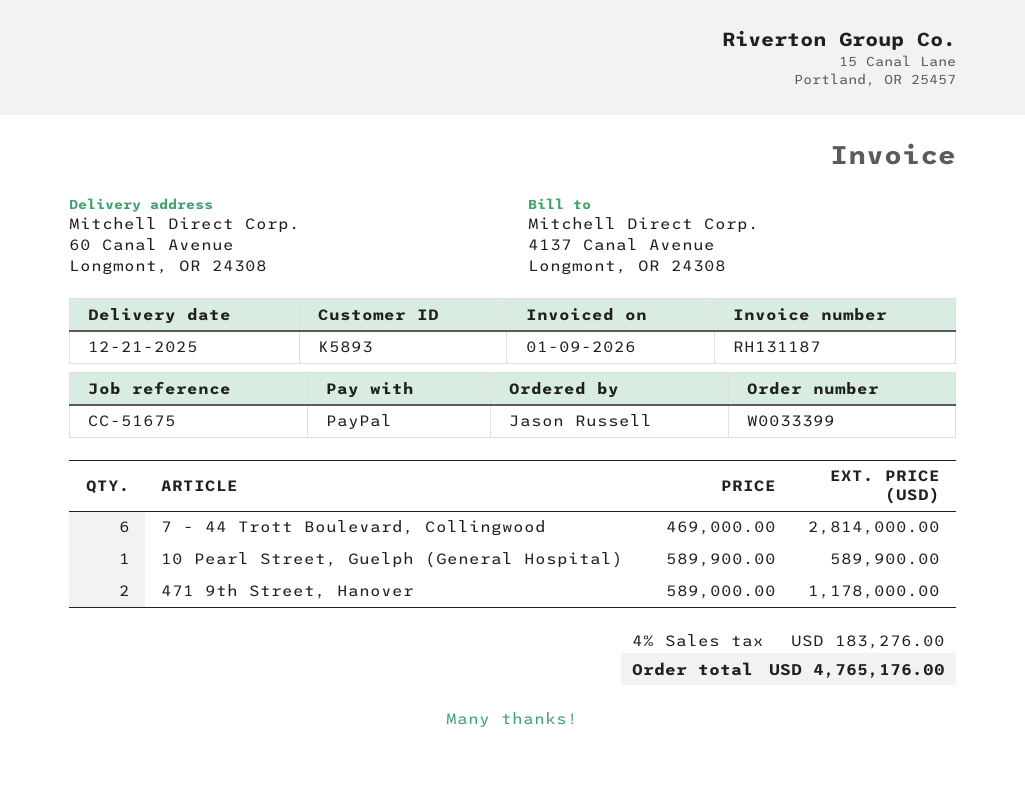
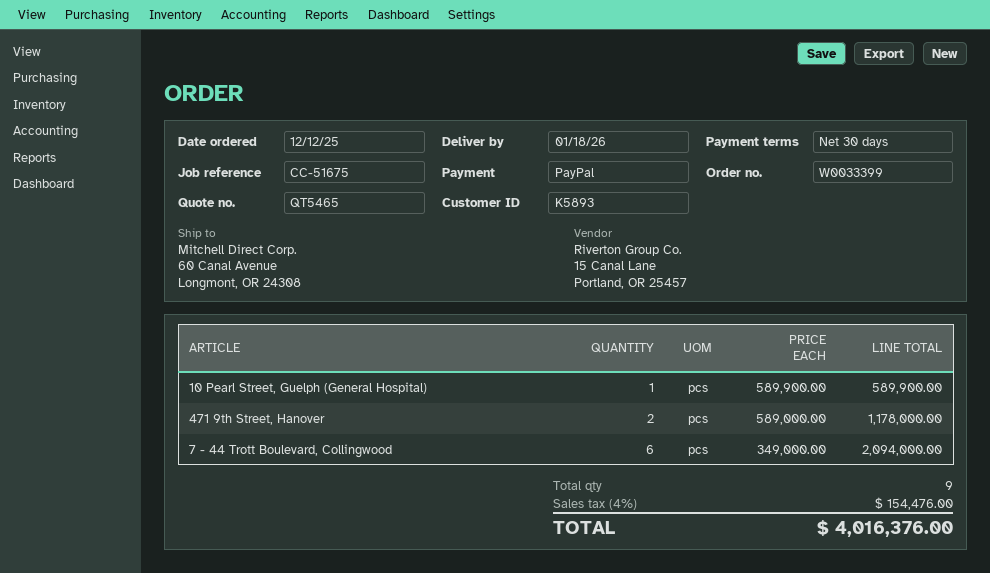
delivery date: 2025-12-21 -> 2026-01-18
7 - 44 Trott Boulevard, Collingwood: 6 x 469000.00 = 2814000.00 -> 6 x 349000.00 = 2094000.00
tax: 4% = 183276.00 -> 4% = 154476.00
total: 4765176.00 -> 4016376.00

